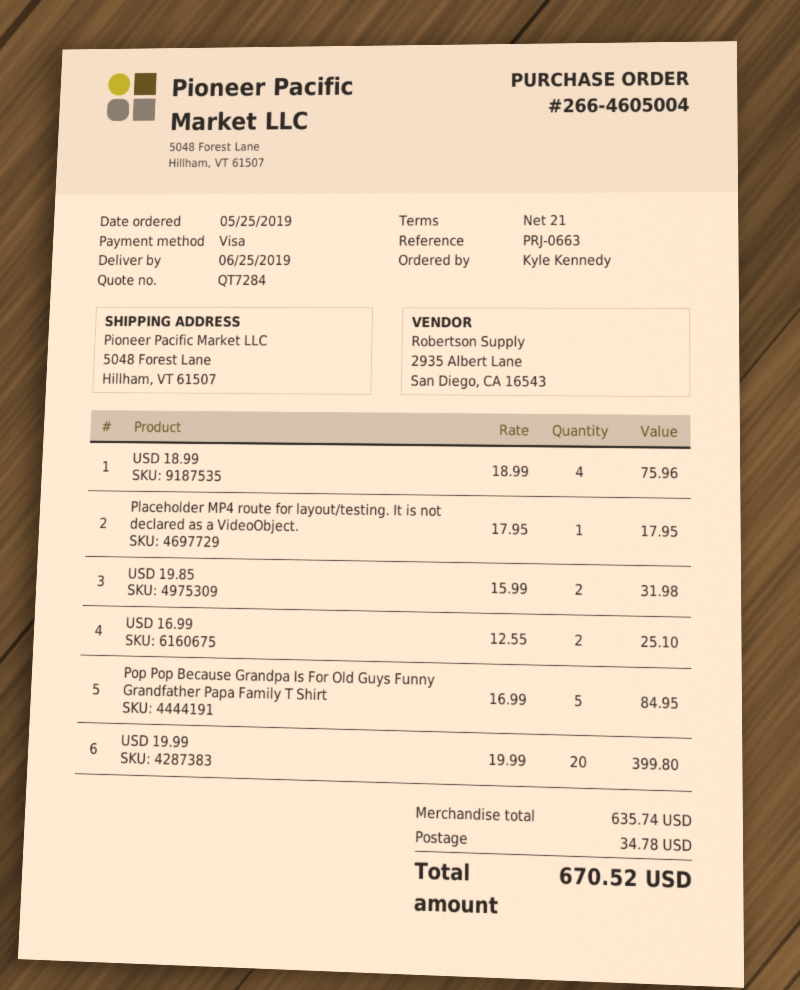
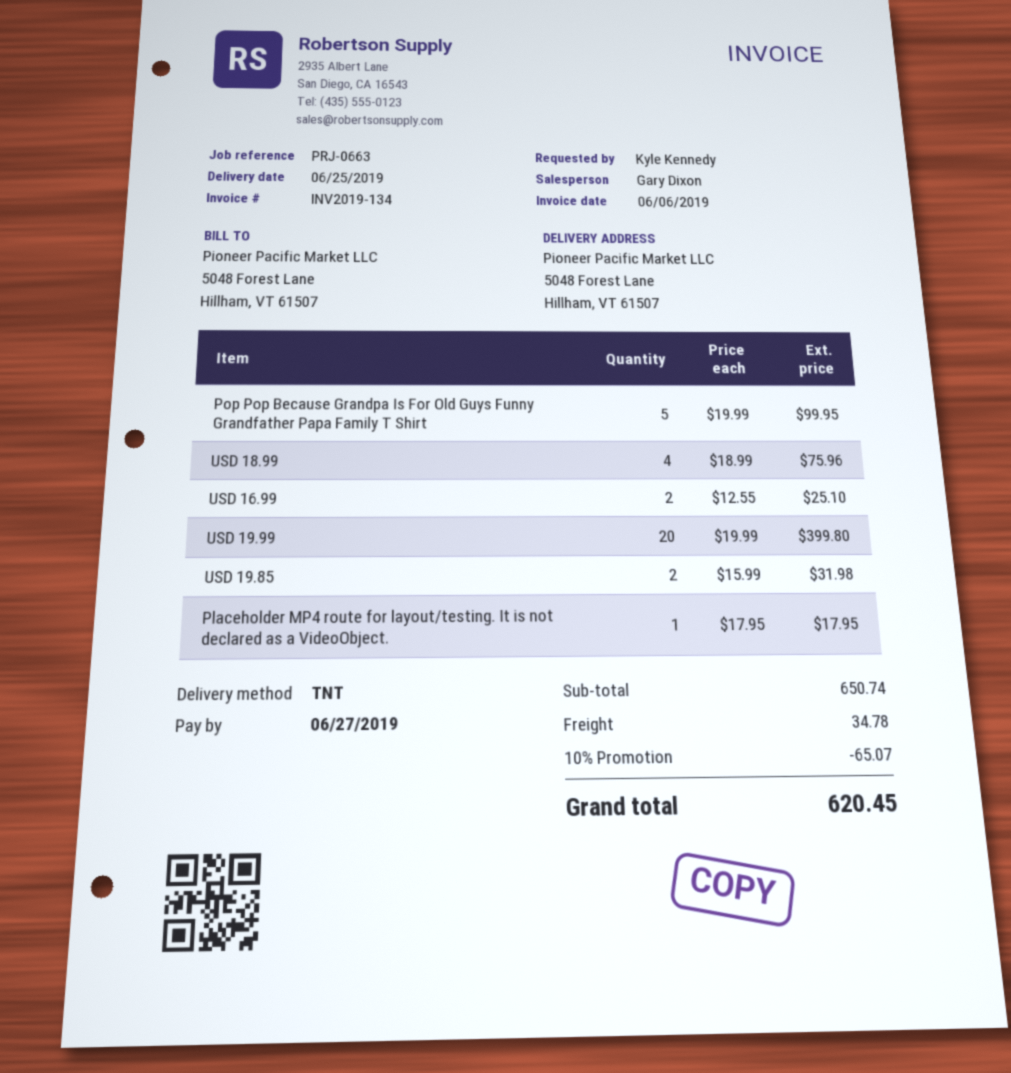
Pop Pop Because Grandpa Is For Old Guys Funny Grandfather Papa Family T Shirt: 5 x 16.99 = 84.95 -> 5 x 19.99 = 99.95
subtotal: 635.74 -> 650.74
discount: none -> 10% = 65.07
total: 670.52 -> 620.45

